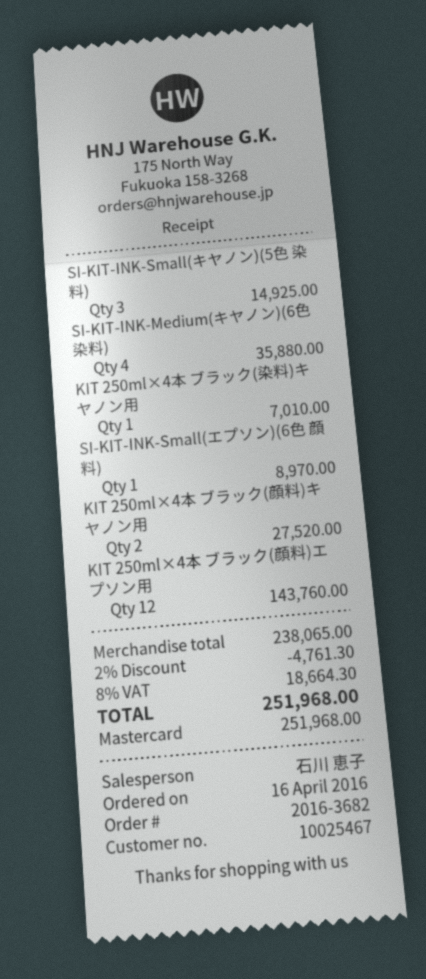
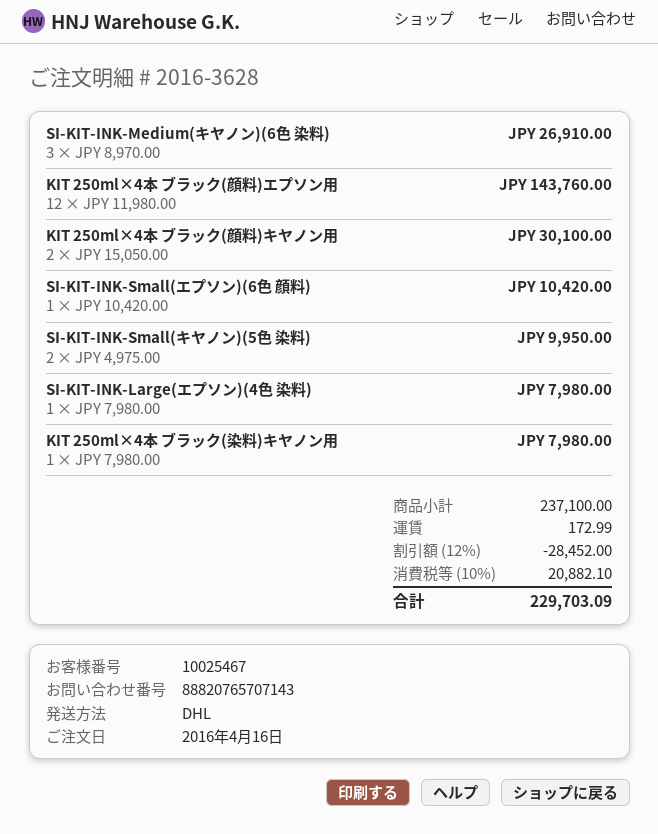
order number: 2016-3682 -> 2016-3628
SI-KIT-INK-Small(キヤノン)(5色 染料): 3 for 14925.00 -> 2 for 9950.00
SI-KIT-INK-Medium(キヤノン)(6色 染料): 4 for 35880.00 -> 3 for 26910.00
KIT 250ml×4本 ブラック(染料)キヤノン用: 1 for 7010.00 -> 1 for 7980.00
SI-KIT-INK-Small(エプソン)(6色 顔料): 1 for 8970.00 -> 1 for 10420.00
KIT 250ml×4本 ブラック(顔料)キヤノン用: 2 for 27520.00 -> 2 for 30100.00
SI-KIT-INK-Large(エプソン)(4色 染料): none -> 1 for 7980.00
subtotal: 238065.00 -> 237100.00
discount: 2% = 4761.30 -> 12% = 28452.00
shipping: none -> 172.99
tax: 8% = 18664.30 -> 10% = 20882.10
total: 251968.00 -> 229703.09

